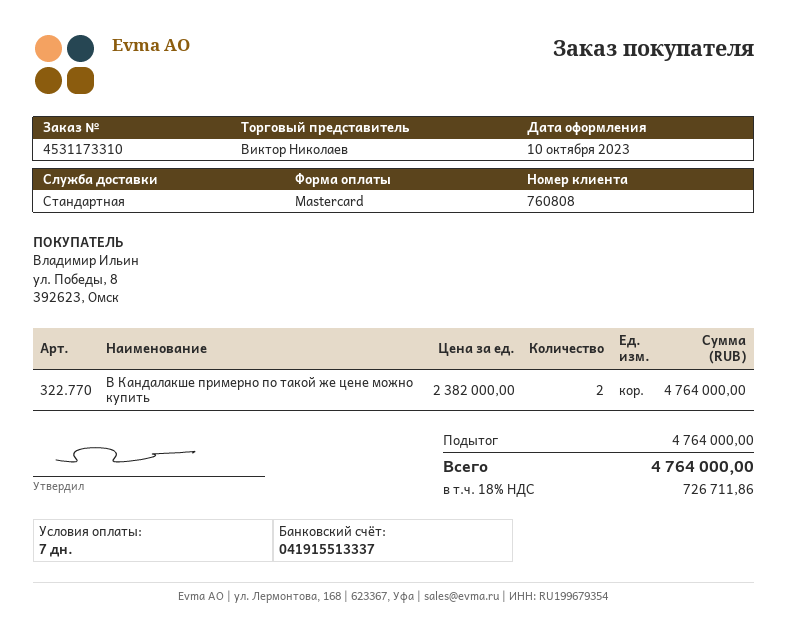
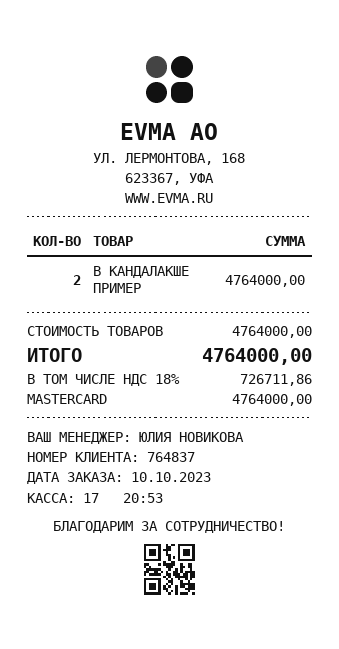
customer number: 760808 -> 764837
sales rep: Виктор Николаев -> ЮЛИЯ НОВИКОВА

